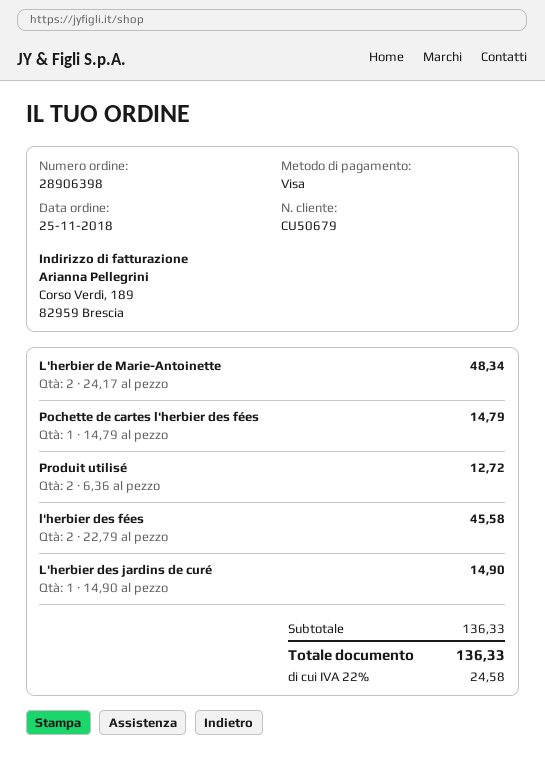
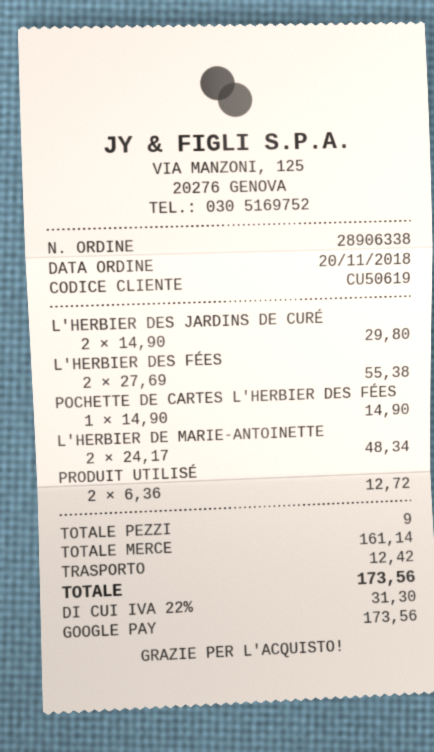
order number: 28906398 -> 28906338
order date: 2018-11-25 -> 2018-11-20
customer number: CU50679 -> CU50619
payment method: Visa -> Google Pay
Pochette de cartes l'herbier des fées: 1 x 14.79 = 14.79 -> 1 x 14.90 = 14.90
l'herbier des fées: 2 x 22.79 = 45.58 -> 2 x 27.69 = 55.38
L'herbier des jardins de curé: 1 x 14.90 = 14.90 -> 2 x 14.90 = 29.80
subtotal: 136.33 -> 161.14
shipping: none -> 12.42
tax: 22% = 24.58 -> 22% = 31.30
total: 136.33 -> 173.56

